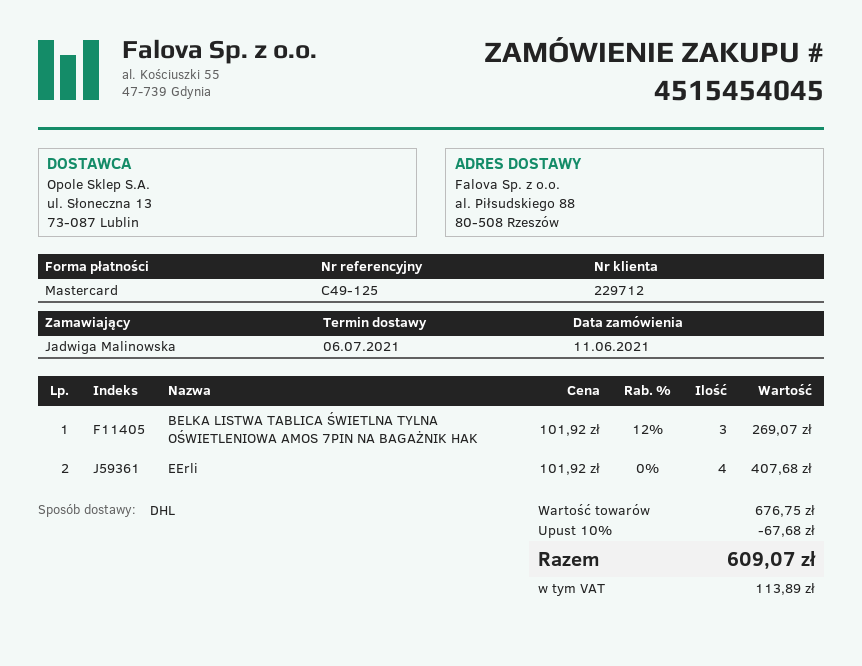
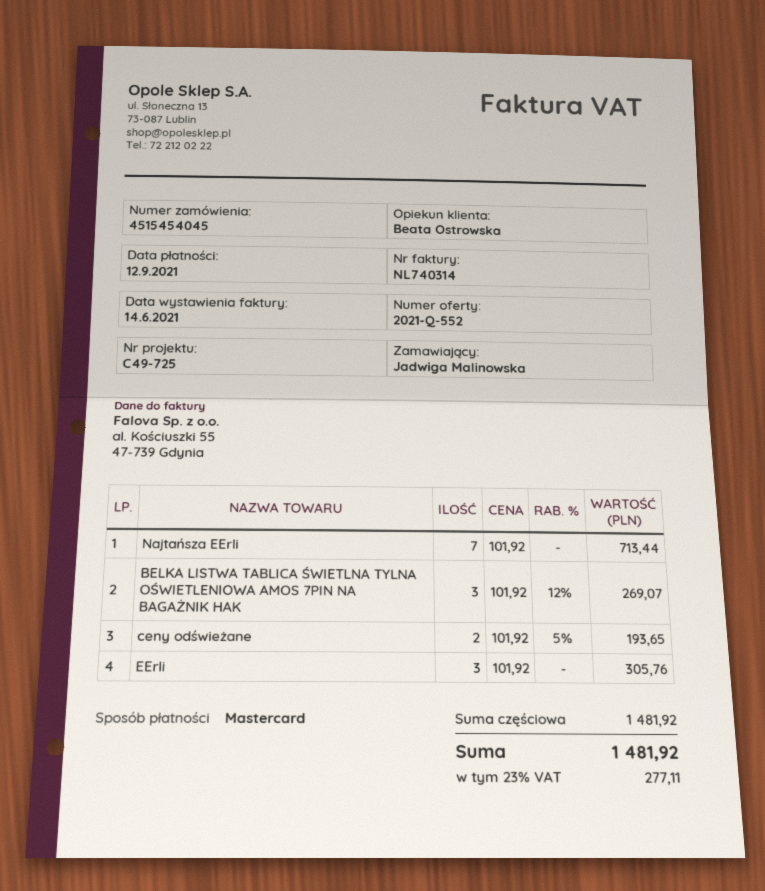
reference: C49-125 -> C49-725
EErli: 4 x 101.92 = 407.68 -> 3 x 101.92 = 305.76
Najtańsza EErli: none -> 7 x 101.92 = 713.44
ceny odświeżane: none -> 2 x 101.92 - 5% = 193.65
subtotal: 676.75 -> 1481.92
discount: 10% = 67.68 -> none
tax: 113.89 -> 277.11
total: 609.07 -> 1481.92

